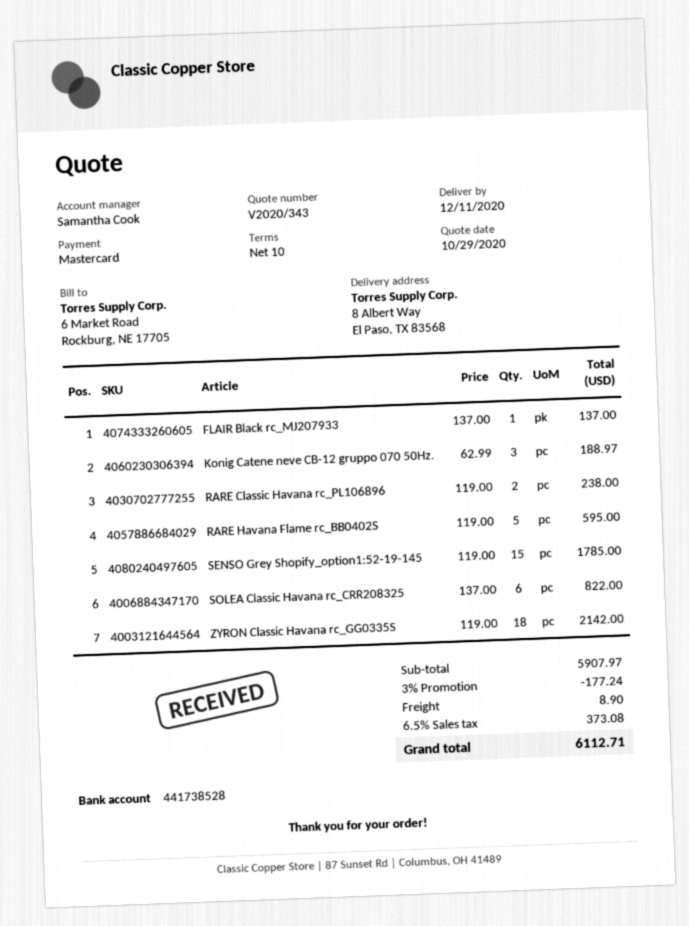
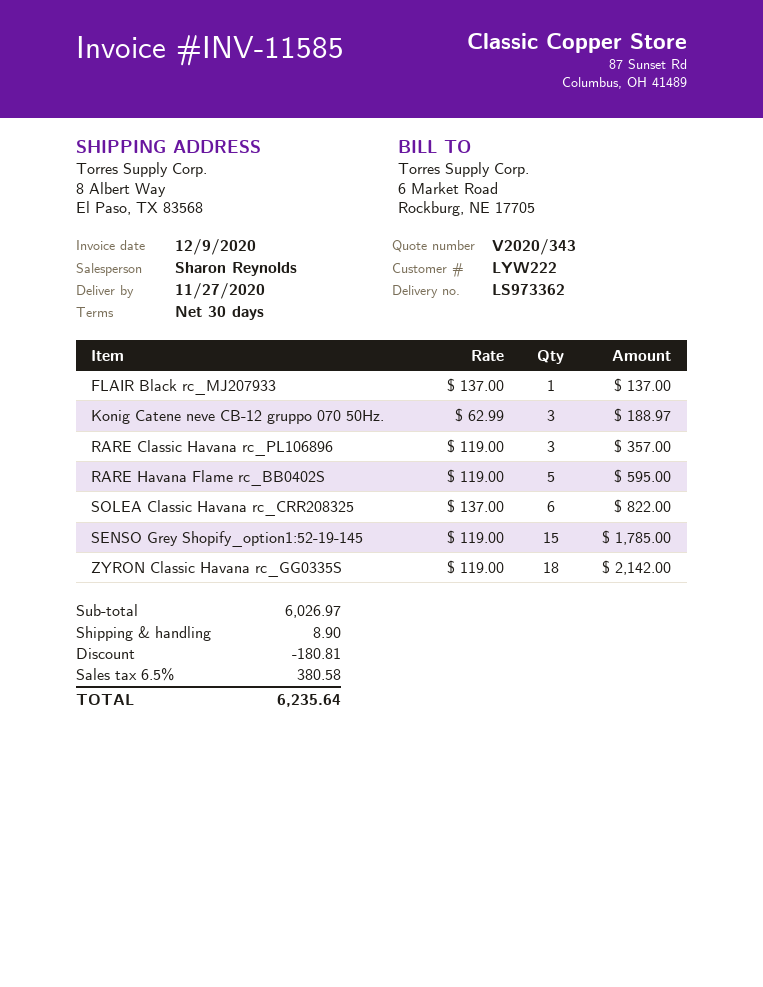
delivery date: 2020-12-11 -> 2020-11-27
payment terms: 10 days -> 30 days
sales rep: Samantha Cook -> Sharon Reynolds
RARE Classic Havana rc_PL106896: 2 x 119.00 = 238.00 -> 3 x 119.00 = 357.00
subtotal: 5907.97 -> 6026.97
discount: 177.24 -> 180.81
tax: 6.5% = 373.08 -> 6.5% = 380.58
total: 6112.71 -> 6235.64

